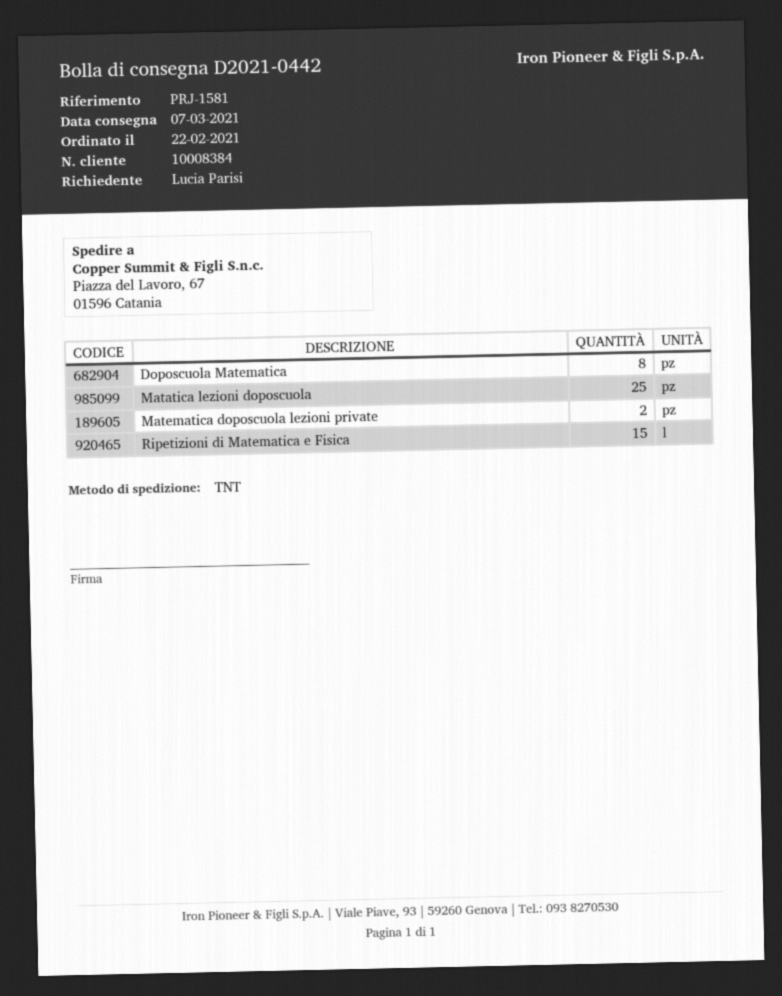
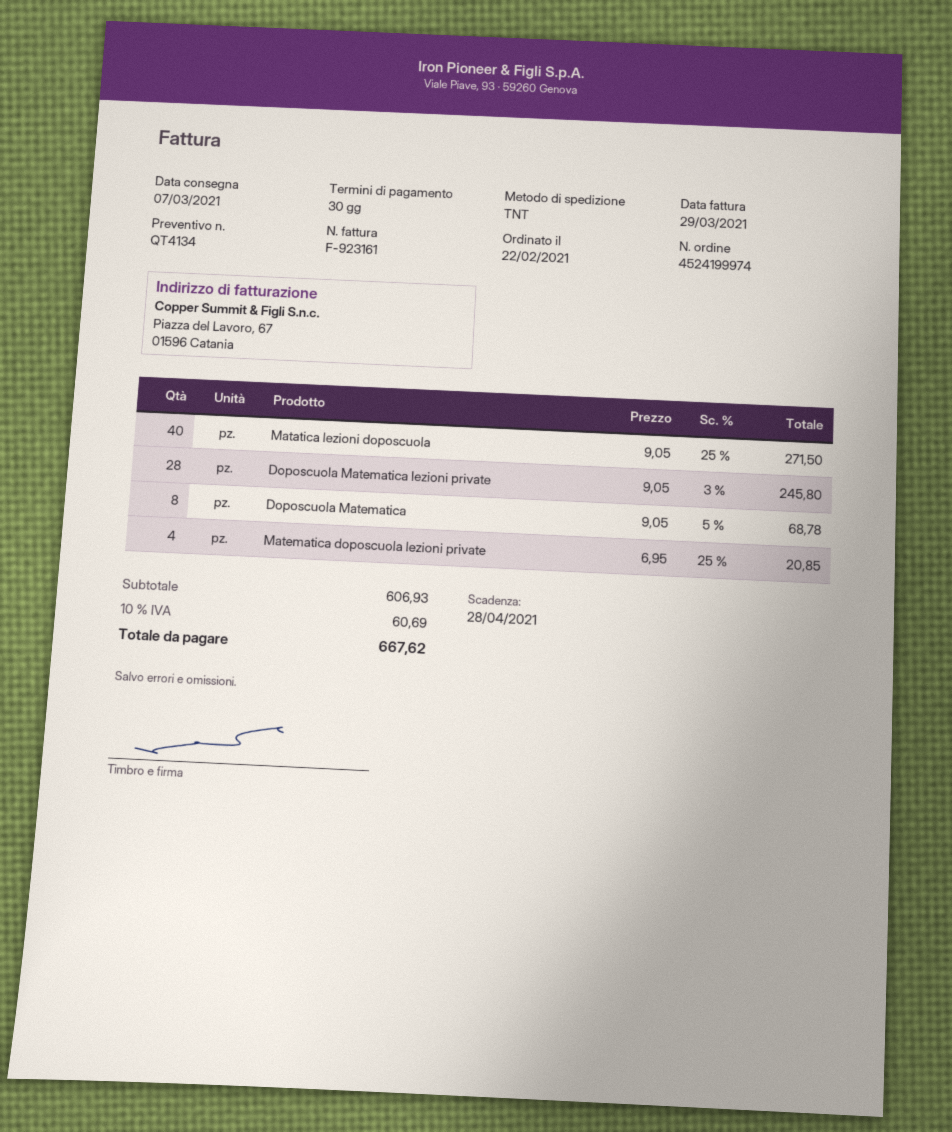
Matatica lezioni doposcuola: 25 -> 40
Matematica doposcuola lezioni private: 2 -> 4
Ripetizioni di Matematica e Fisica: 15 -> none
Doposcuola Matematica lezioni private: none -> 28

